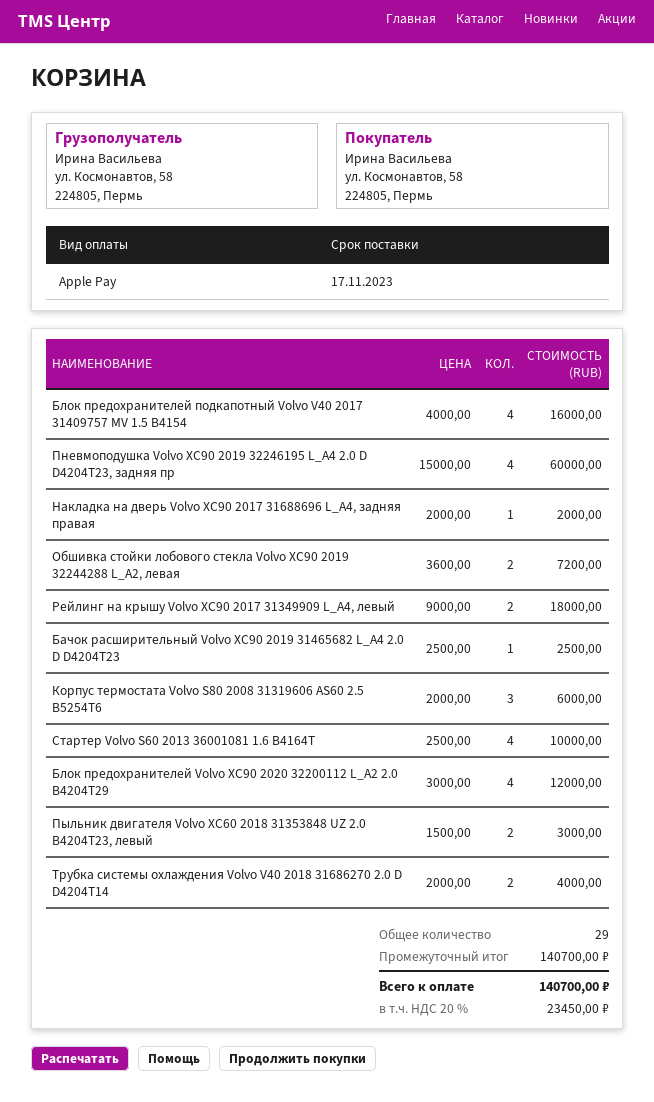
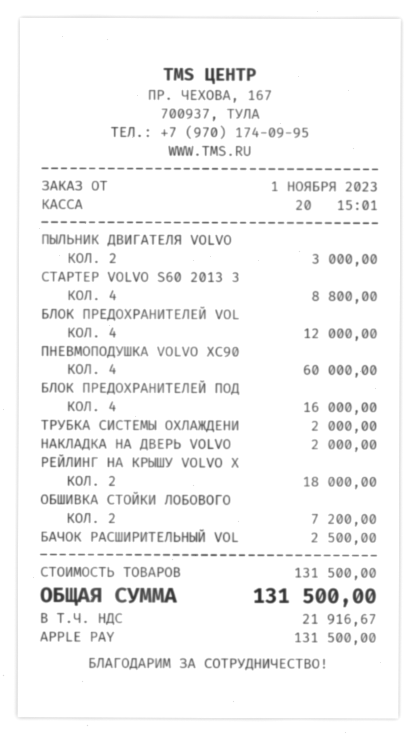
Корпус термостата Volvo S80 2008 31319606 AS60 2.5 B5254T6: 3 for 6000.00 -> none
Стартер Volvo S60 2013 36001081 1.6 B4164T: 4 for 10000.00 -> 4 for 8800.00
Трубка системы охлаждения Volvo V40 2018 31686270 2.0 D D4204T14: 2 for 4000.00 -> 1 for 2000.00
subtotal: 140700.00 -> 131500.00
tax: 23450.00 -> 21916.67
total: 140700.00 -> 131500.00

